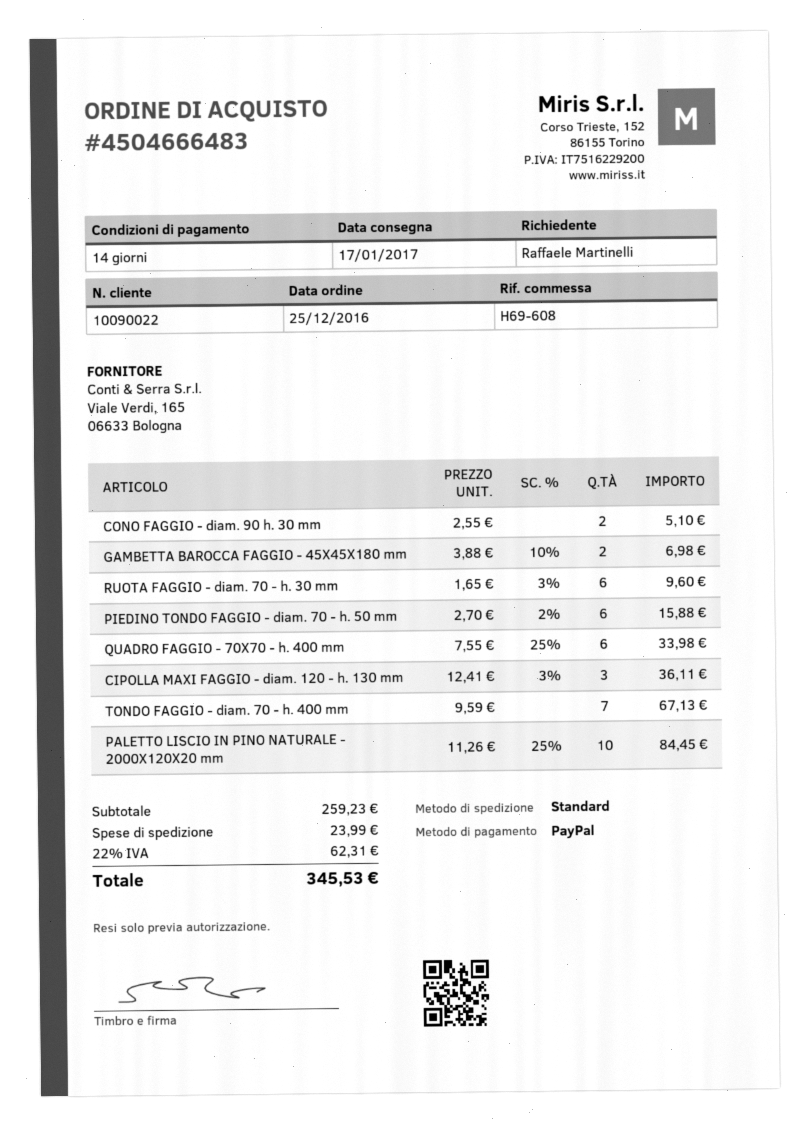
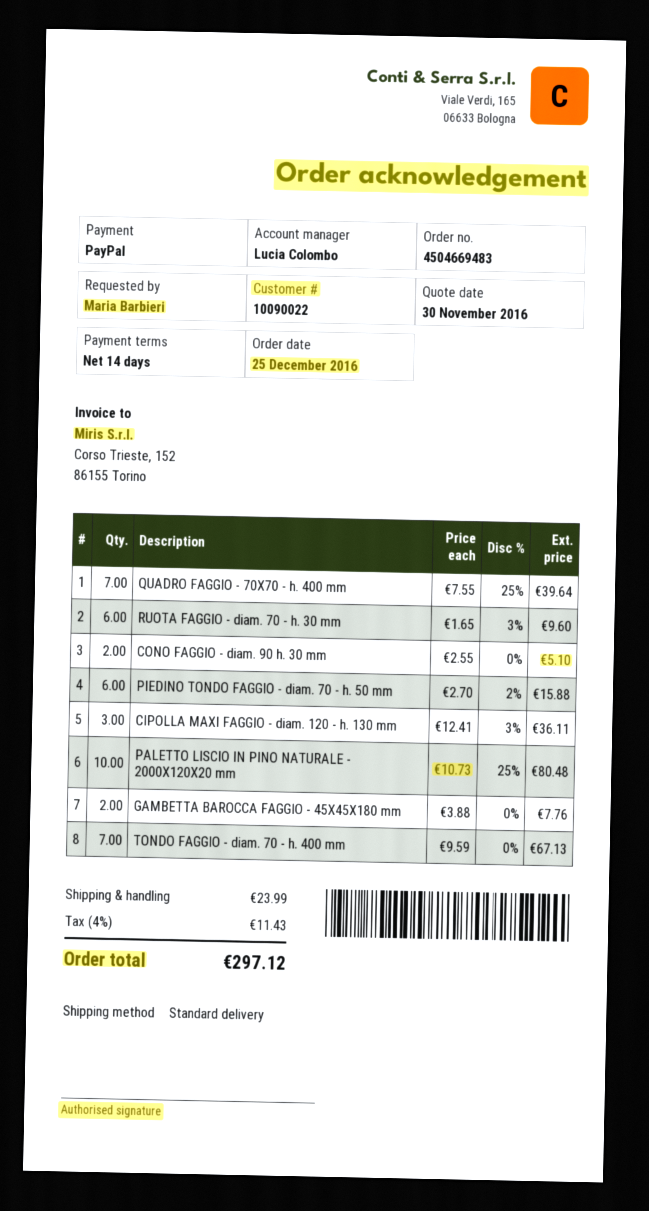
order number: 4504666483 -> 4504669483
ordered by: Raffaele Martinelli -> Maria Barbieri
GAMBETTA BAROCCA FAGGIO - 45X45X180 mm: 2 x 3.88 - 10% = 6.98 -> 2 x 3.88 = 7.76
QUADRO FAGGIO - 70X70 - h. 400 mm: 6 x 7.55 - 25% = 33.98 -> 7 x 7.55 - 25% = 39.64
PALETTO LISCIO IN PINO NATURALE - 2000X120X20 mm: 10 x 11.26 - 25% = 84.45 -> 10 x 10.73 - 25% = 80.48
tax: 22% = 62.31 -> 4% = 11.43
total: 345.53 -> 297.12

